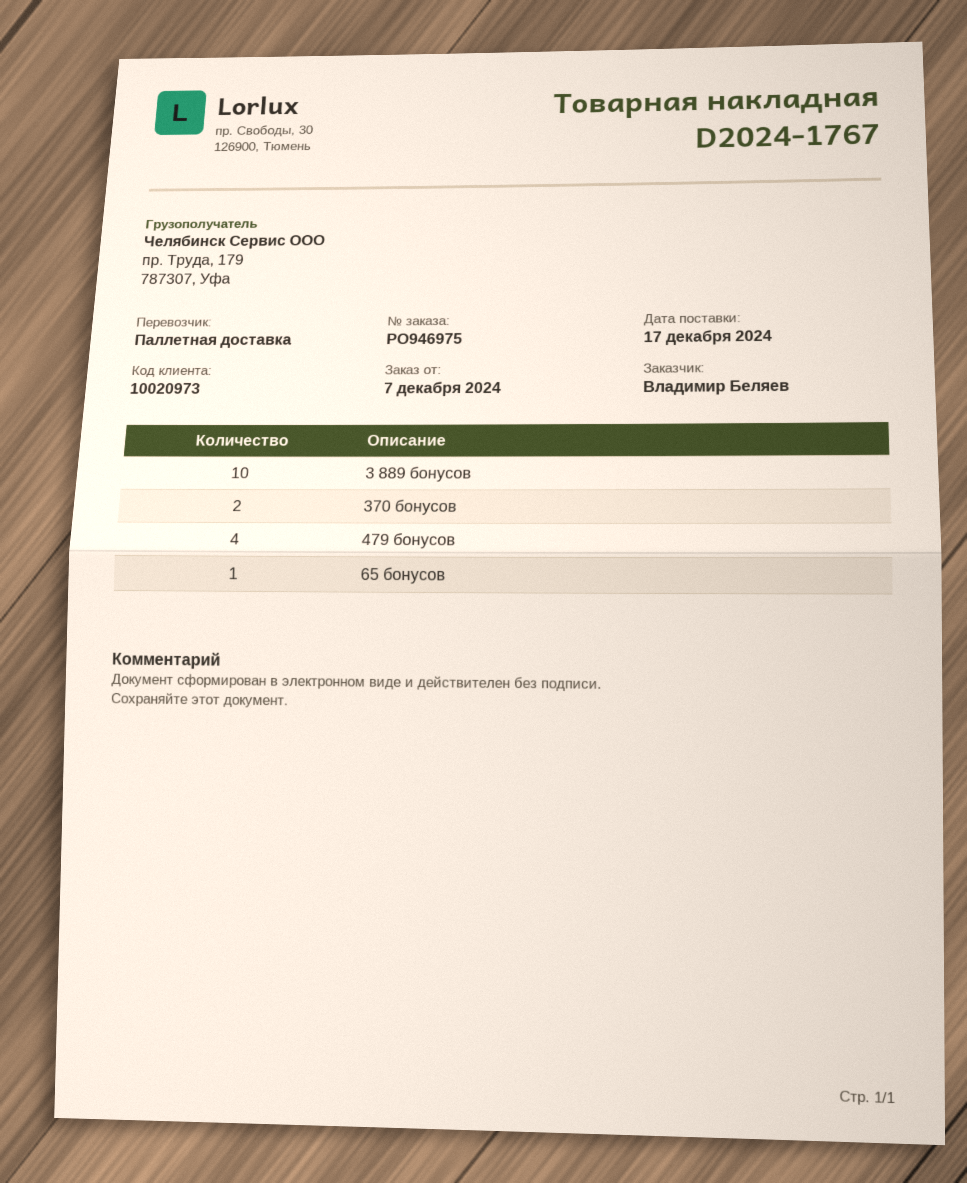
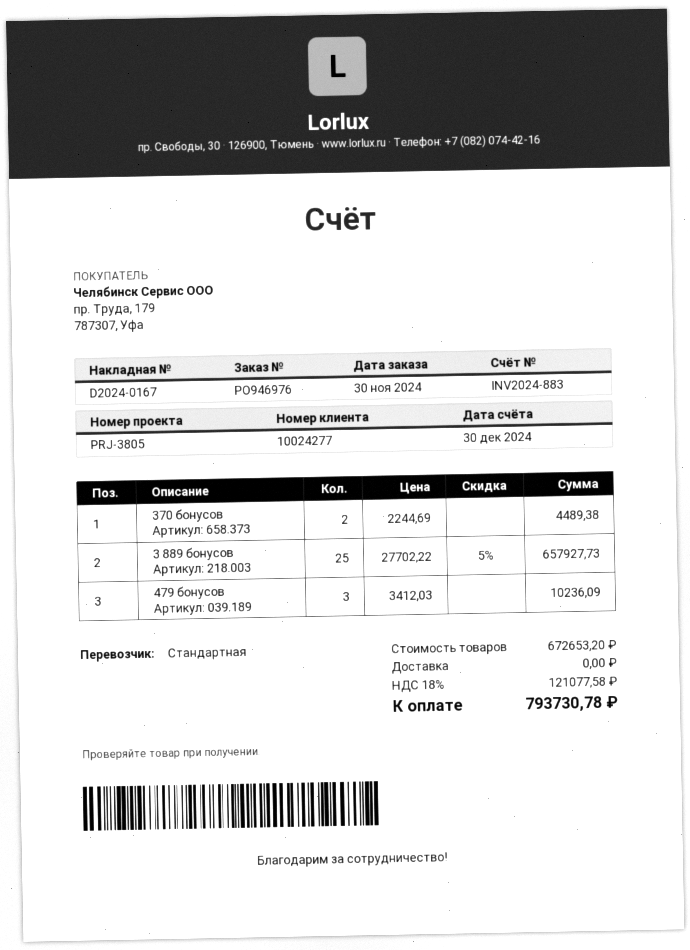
order number: PO946975 -> PO946976
order date: 2024-12-07 -> 2024-11-30
delivery note number: D2024-1767 -> D2024-0167
customer number: 10020973 -> 10024277
shipping method: pallet freight -> standard
3 889 бонусов: 10 -> 25
479 бонусов: 4 -> 3
65 бонусов: 1 -> none

